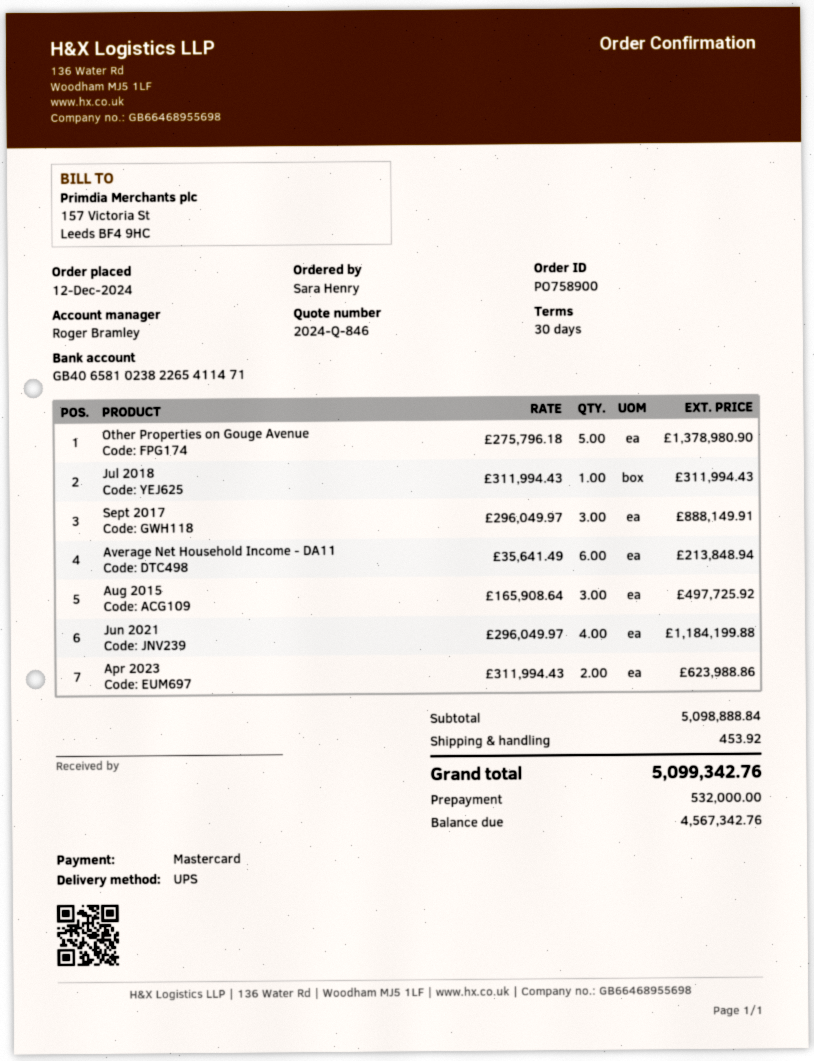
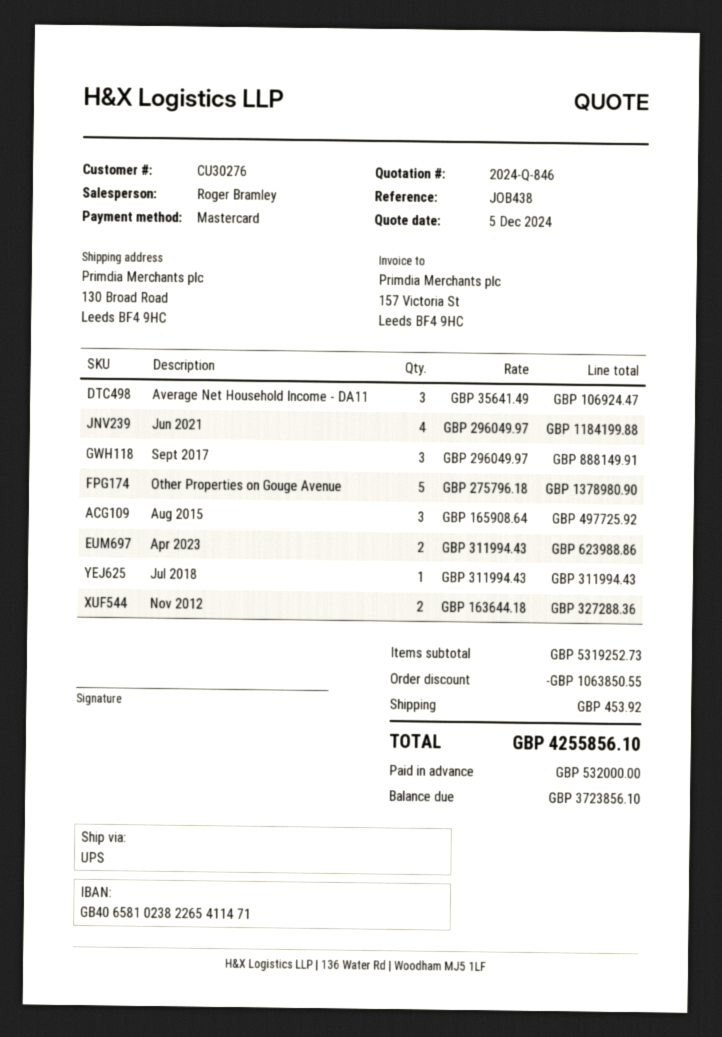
Average Net Household Income - DA11: 6 x 35641.49 = 213848.94 -> 3 x 35641.49 = 106924.47
Nov 2012: none -> 2 x 163644.18 = 327288.36
subtotal: 5098888.84 -> 5319252.73
discount: none -> 1063850.55
total: 5099342.76 -> 4255856.10
balance: 4567342.76 -> 3723856.10

